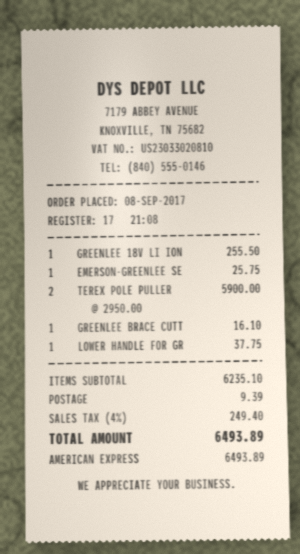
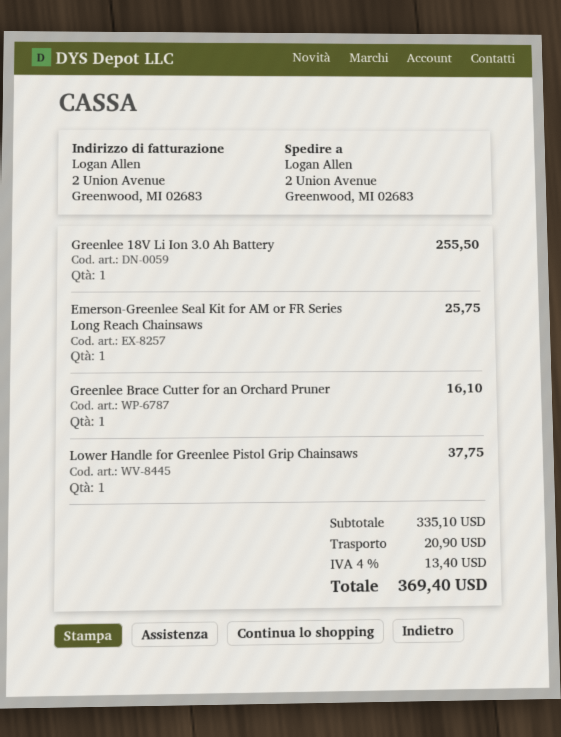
TEREX POLE PULLER: 2 for 5900.00 -> none
subtotal: 6235.10 -> 335.10
shipping: 9.39 -> 20.90
tax: 4% = 249.40 -> 4% = 13.40
total: 6493.89 -> 369.40

